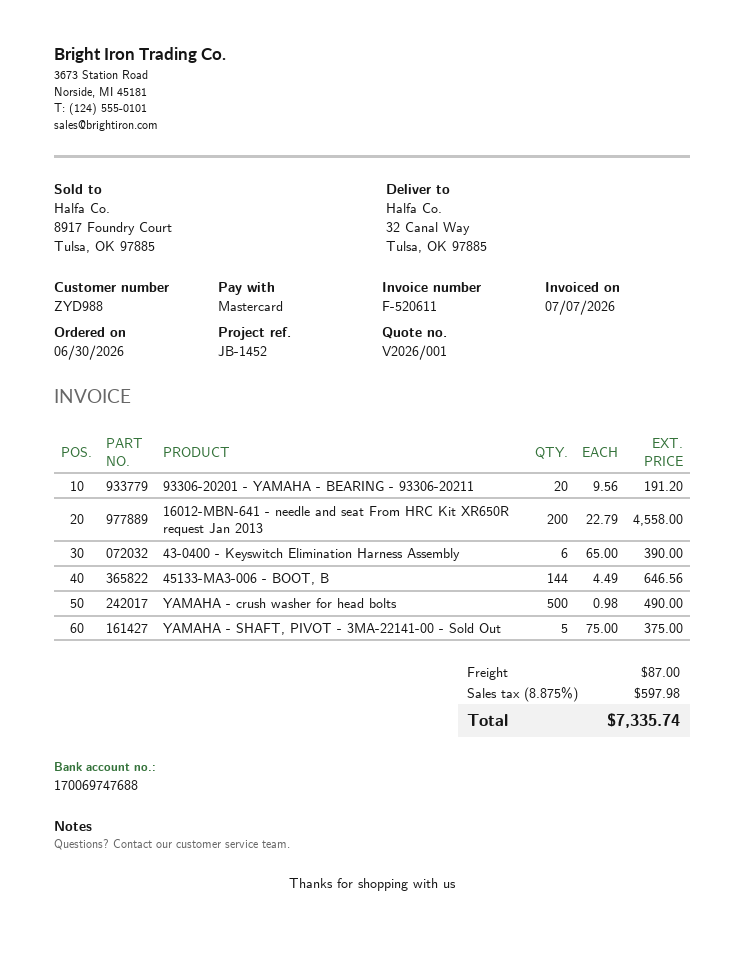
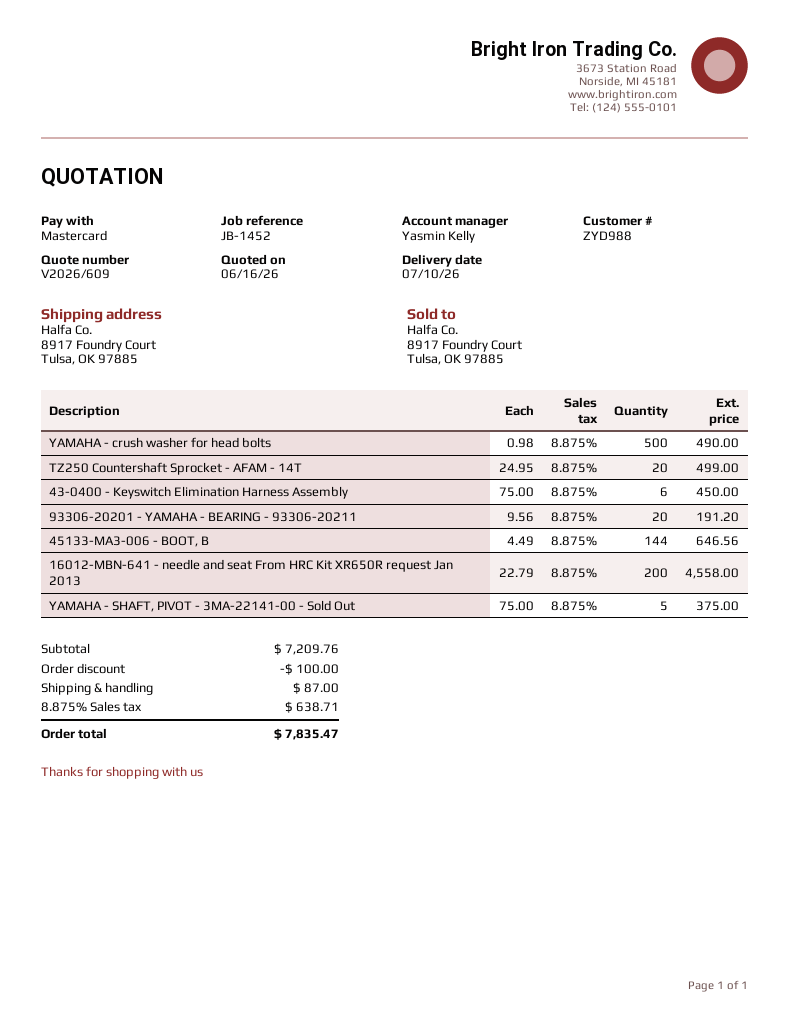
quote number: V2026/001 -> V2026/609
ship to: 32 Canal Way, Tulsa, OK 97885 -> 8917 Foundry Court, Tulsa, OK 97885
43-0400 - Keyswitch Elimination Harness Assembly: 6 x 65.00 = 390.00 -> 6 x 75.00 = 450.00
TZ250 Countershaft Sprocket - AFAM - 14T: none -> 20 x 24.95 = 499.00
discount: none -> 100.00
tax: 8.875% = 597.98 -> 8.875% = 638.71
total: 7335.74 -> 7835.47

